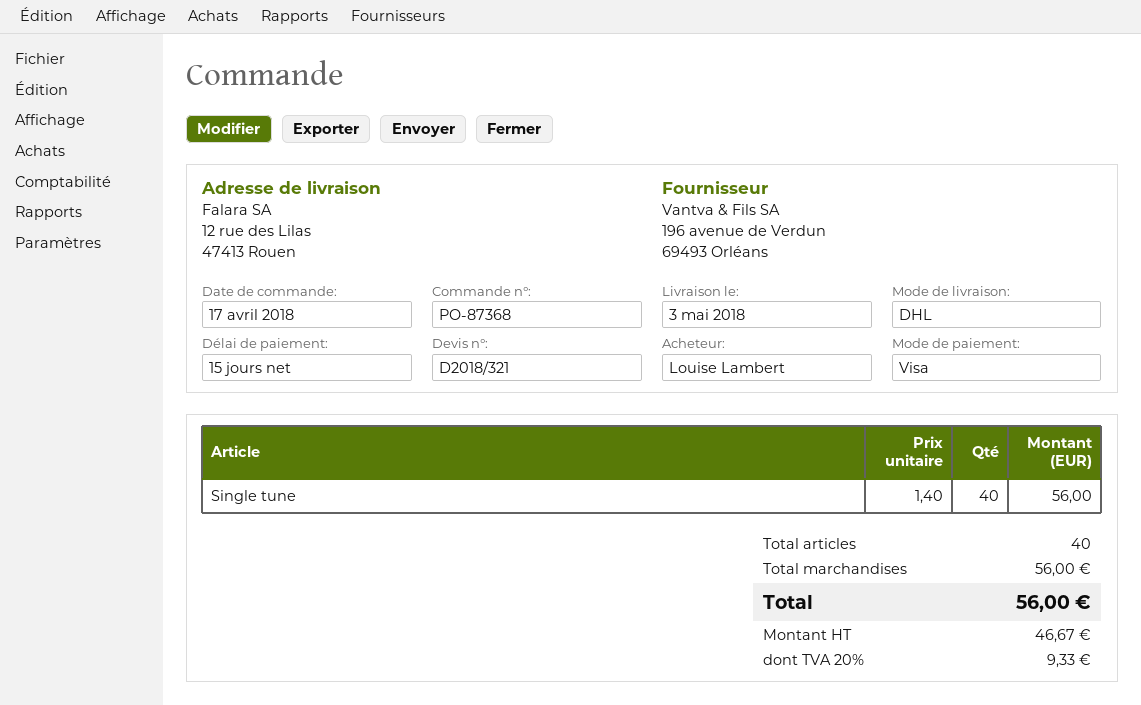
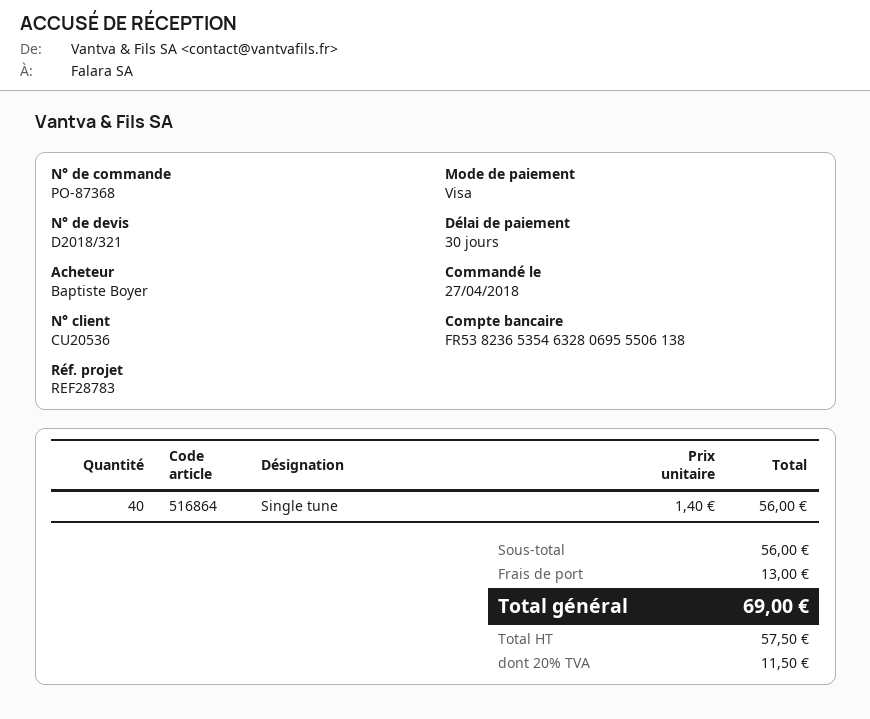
order date: 2018-04-17 -> 2018-04-27
payment terms: 15 days -> 30 days
ordered by: Louise Lambert -> Baptiste Boyer
shipping: none -> 13.00
net: 46.67 -> 57.50
tax: 20% = 9.33 -> 20% = 11.50
total: 56.00 -> 69.00

